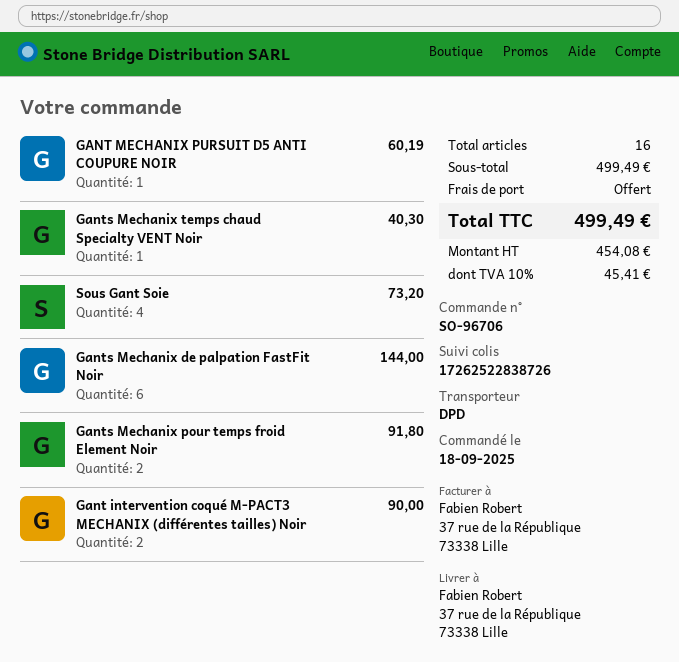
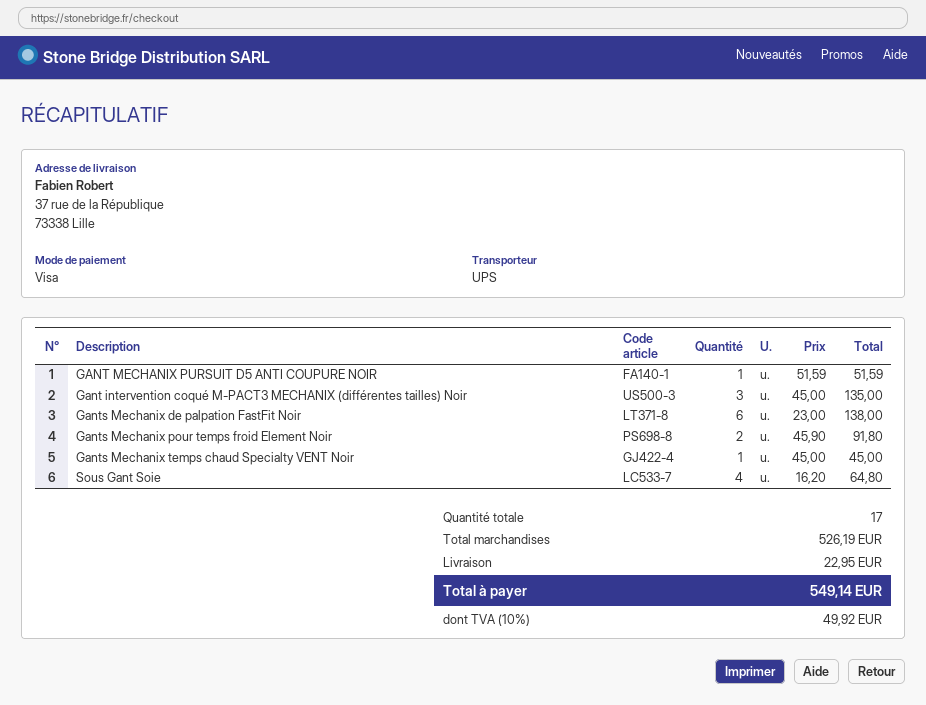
shipping method: DPD -> UPS
GANT MECHANIX PURSUIT D5 ANTI COUPURE NOIR: 1 for 60.19 -> 1 for 51.59
Gants Mechanix temps chaud Specialty VENT Noir: 1 for 40.30 -> 1 for 45.00
Sous Gant Soie: 4 for 73.20 -> 4 for 64.80
Gants Mechanix de palpation FastFit Noir: 6 for 144.00 -> 6 for 138.00
Gant intervention coqué M-PACT3 MECHANIX (différentes tailles) Noir: 2 for 90.00 -> 3 for 135.00
total quantity: 16 -> 17
subtotal: 499.49 -> 526.19
shipping: 0.00 -> 22.95
tax: 10% = 45.41 -> 10% = 49.92
total: 499.49 -> 549.14

